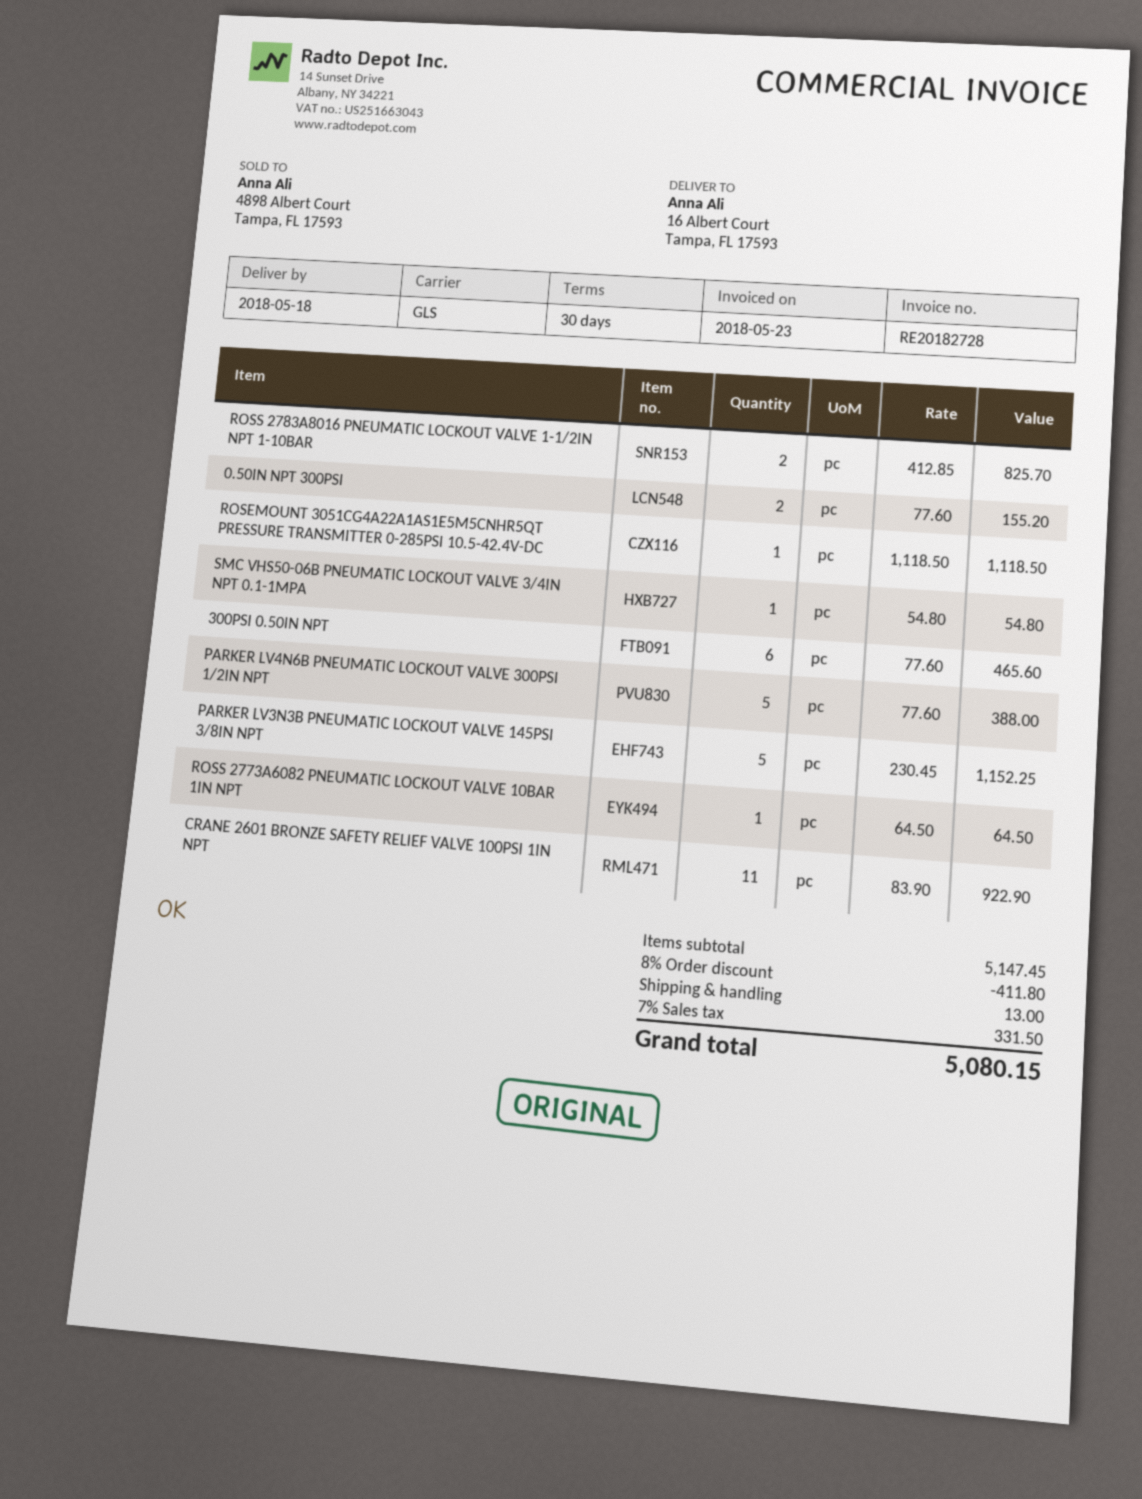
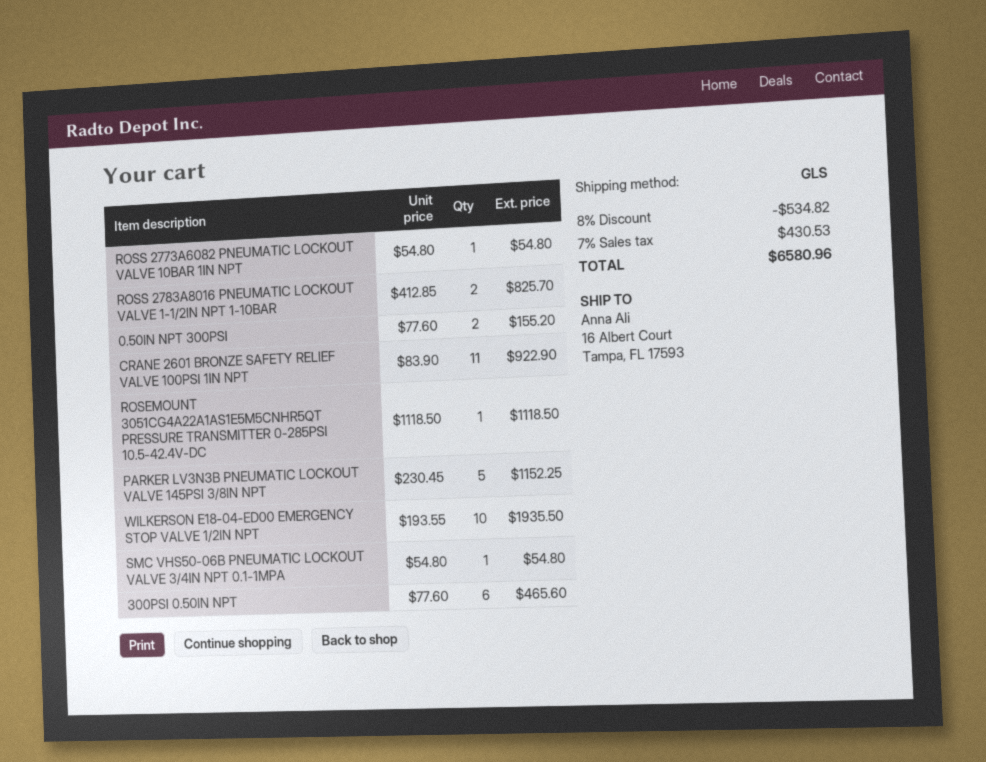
PARKER LV4N6B PNEUMATIC LOCKOUT VALVE 300PSI 1/2IN NPT: 5 x 77.60 = 388.00 -> none
ROSS 2773A6082 PNEUMATIC LOCKOUT VALVE 10BAR 1IN NPT: 1 x 64.50 = 64.50 -> 1 x 54.80 = 54.80
WILKERSON E18-04-ED00 EMERGENCY STOP VALVE 1/2IN NPT: none -> 10 x 193.55 = 1935.50
discount: 8% = 411.80 -> 8% = 534.82
shipping: 13.00 -> none
tax: 7% = 331.50 -> 7% = 430.53
total: 5080.15 -> 6580.96

